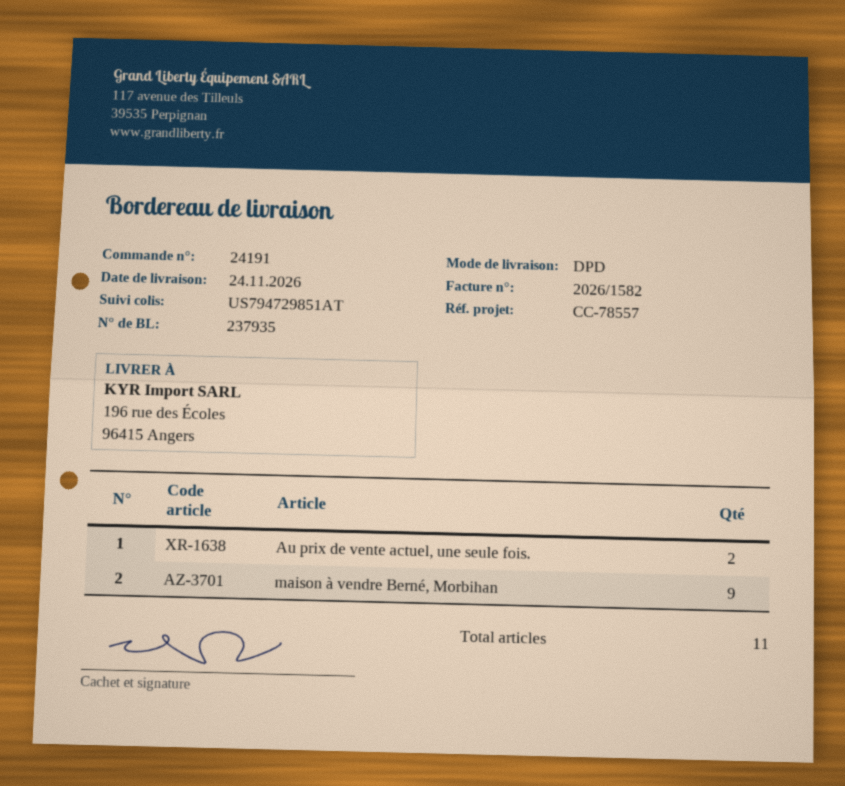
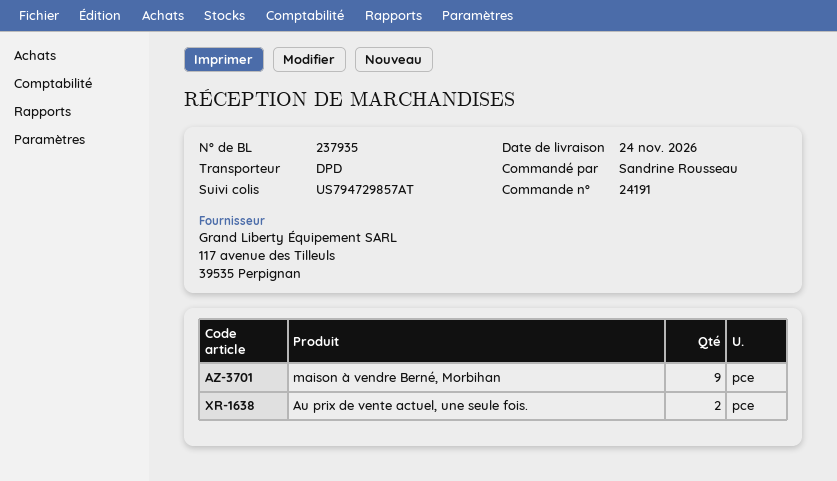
tracking number: US794729851AT -> US794729857AT

